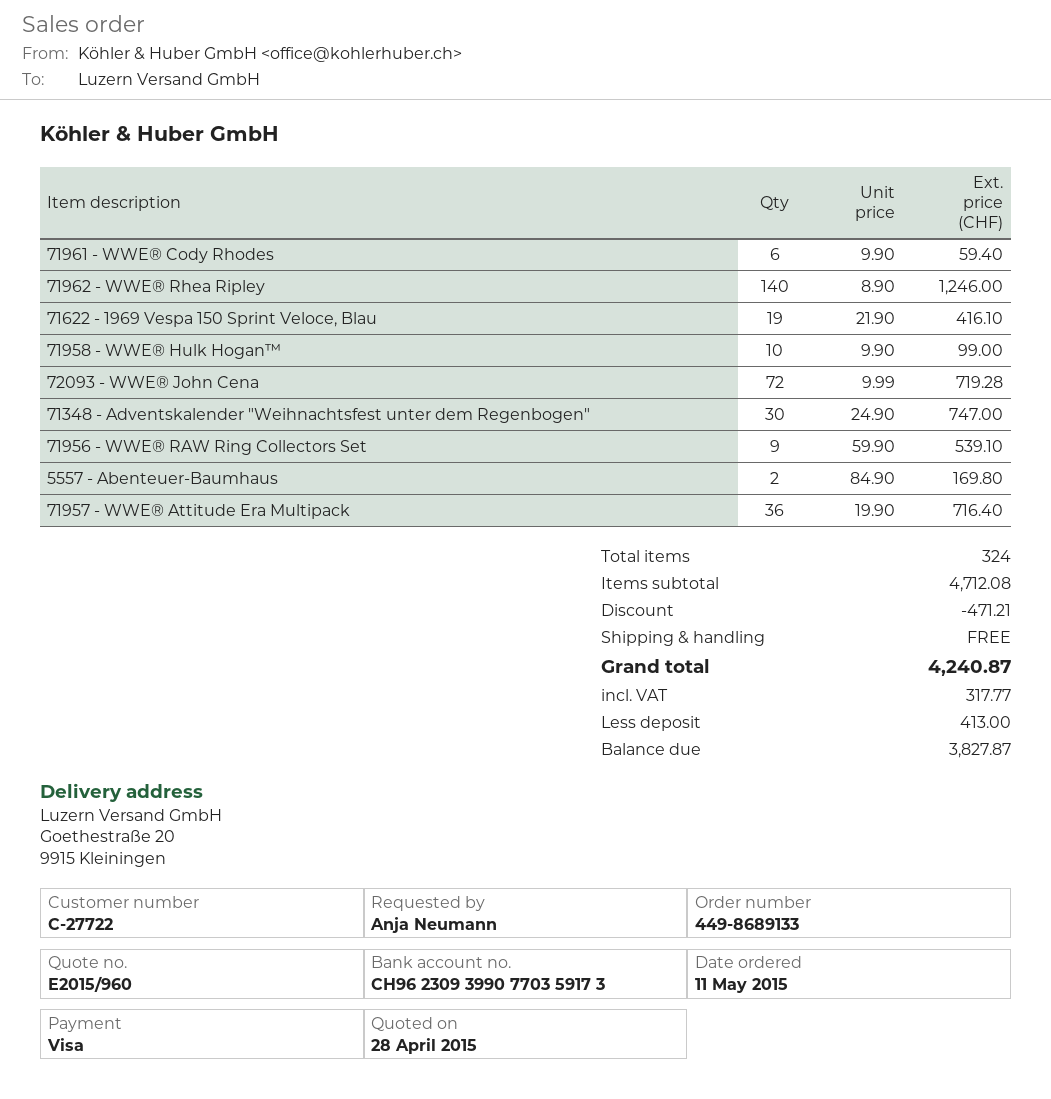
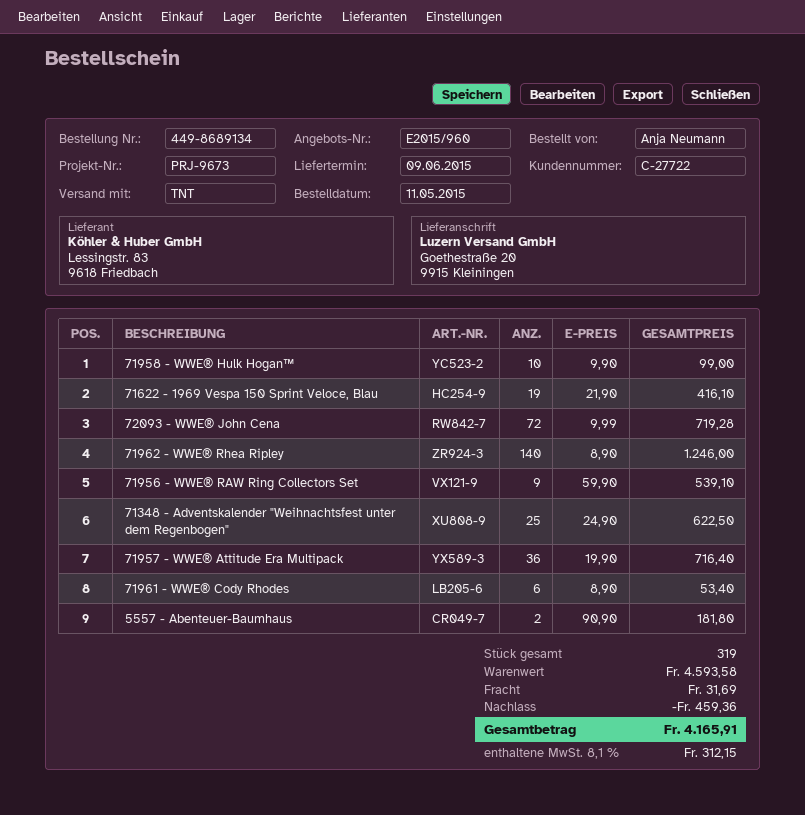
order number: 449-8689133 -> 449-8689134
71961 - WWE® Cody Rhodes: 6 x 9.90 = 59.40 -> 6 x 8.90 = 53.40
71348 - Adventskalender "Weihnachtsfest unter dem Regenbogen": 30 x 24.90 = 747.00 -> 25 x 24.90 = 622.50
5557 - Abenteuer-Baumhaus: 2 x 84.90 = 169.80 -> 2 x 90.90 = 181.80
total quantity: 324 -> 319
subtotal: 4712.08 -> 4593.58
discount: 471.21 -> 459.36
shipping: 0.00 -> 31.69
tax: 317.77 -> 312.15
total: 4240.87 -> 4165.91

